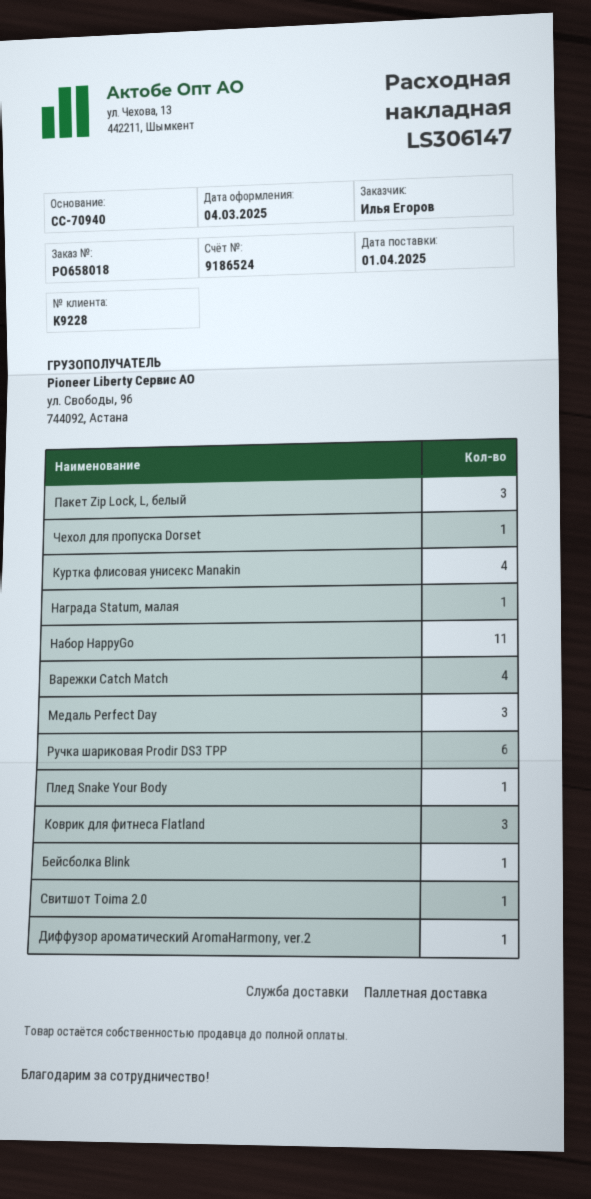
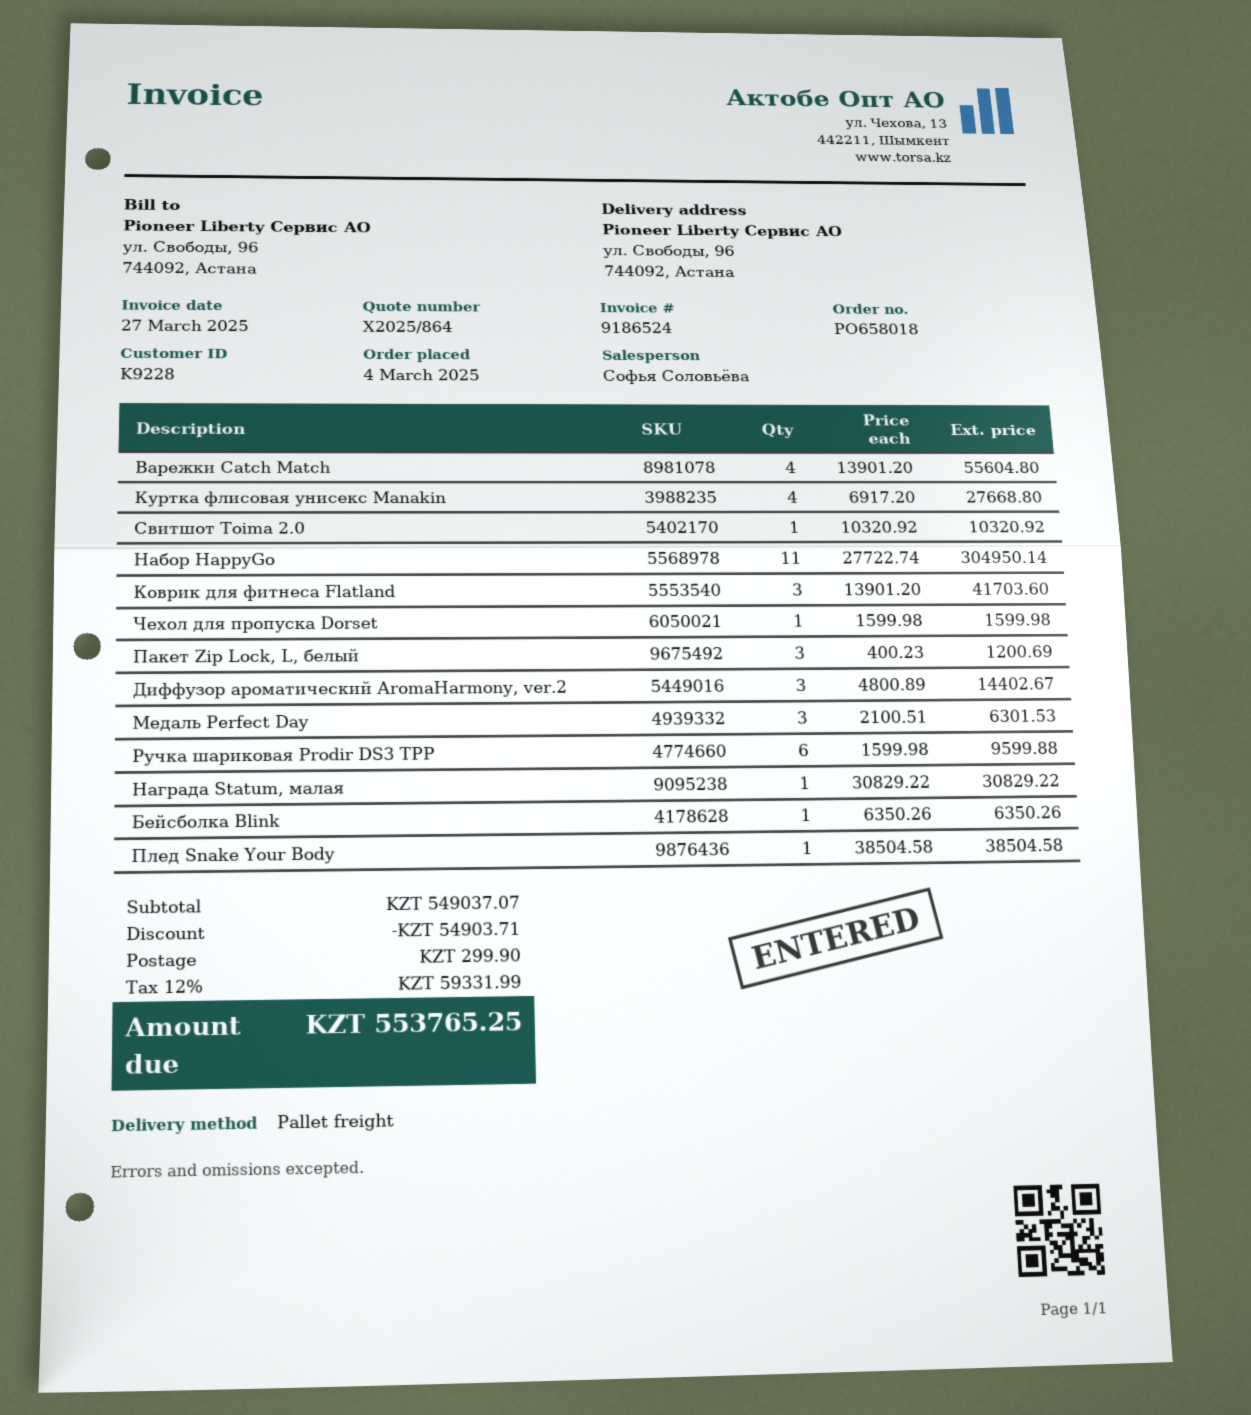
Диффузор ароматический AromaHarmony, ver.2: 1 -> 3

